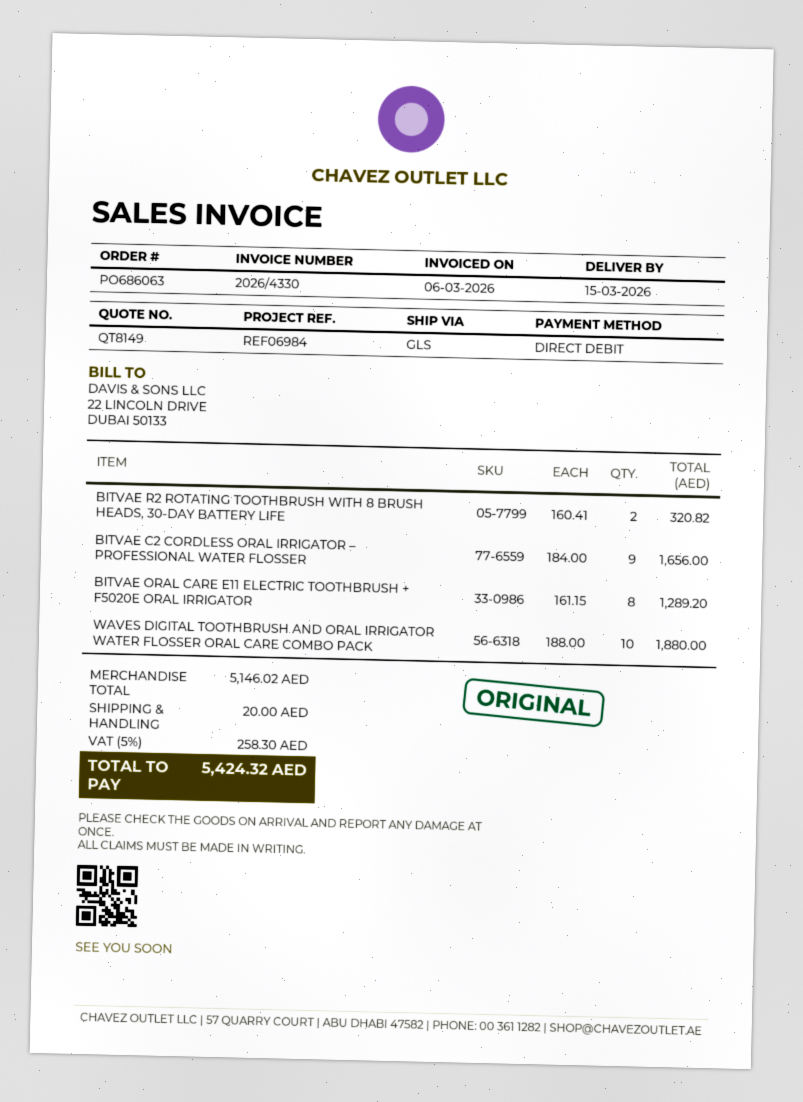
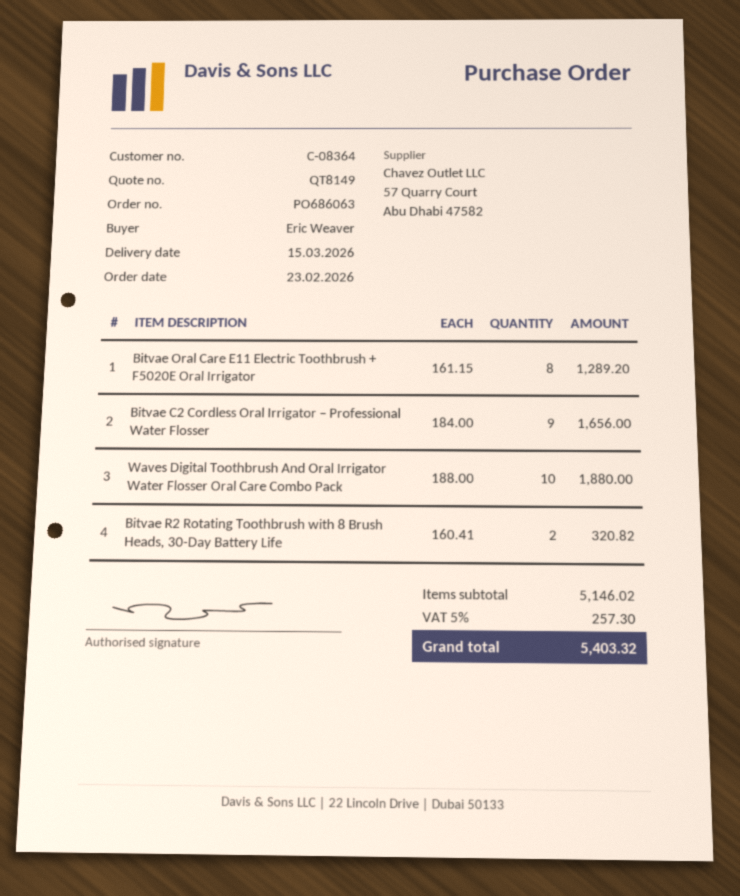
shipping: 20.00 -> none
tax: 5% = 258.30 -> 5% = 257.30
total: 5424.32 -> 5403.32

